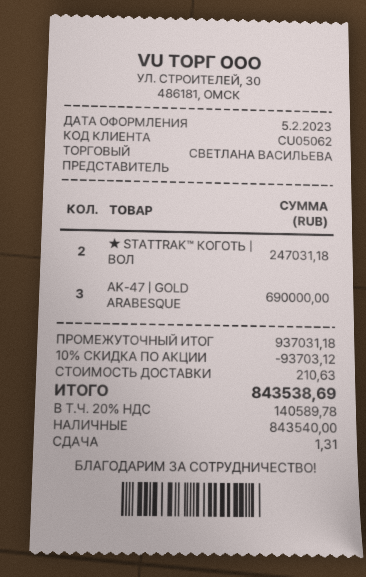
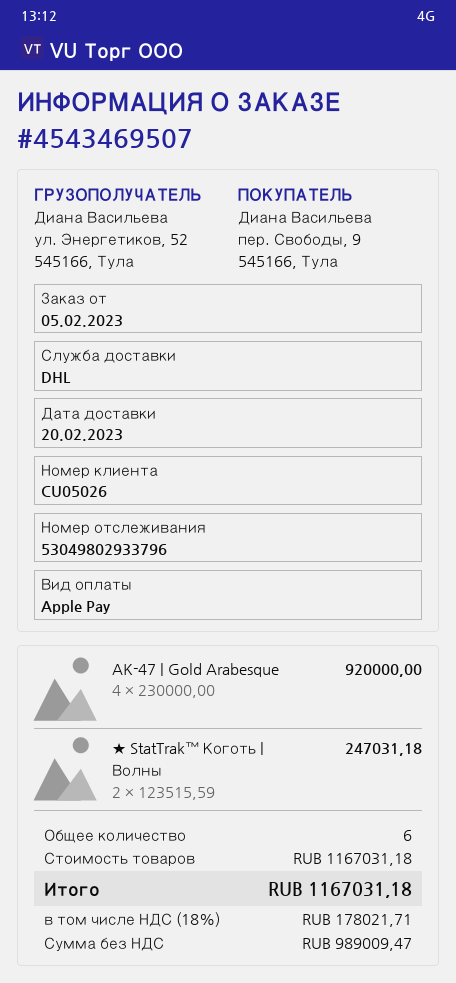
customer number: CU05062 -> CU05026
payment method: cash -> Apple Pay
AK-47 | GOLD ARABESQUE: 3 for 690000.00 -> 4 for 920000.00
subtotal: 937031.18 -> 1167031.18
discount: 10% = 93703.12 -> none
shipping: 210.63 -> none
tax: 20% = 140589.78 -> 18% = 178021.71
total: 843538.69 -> 1167031.18

